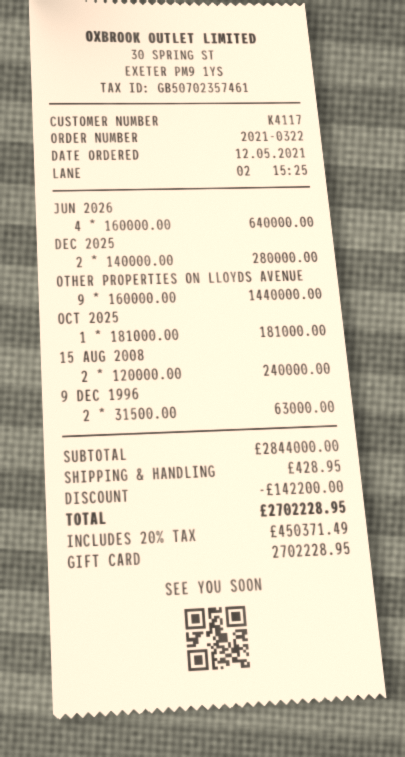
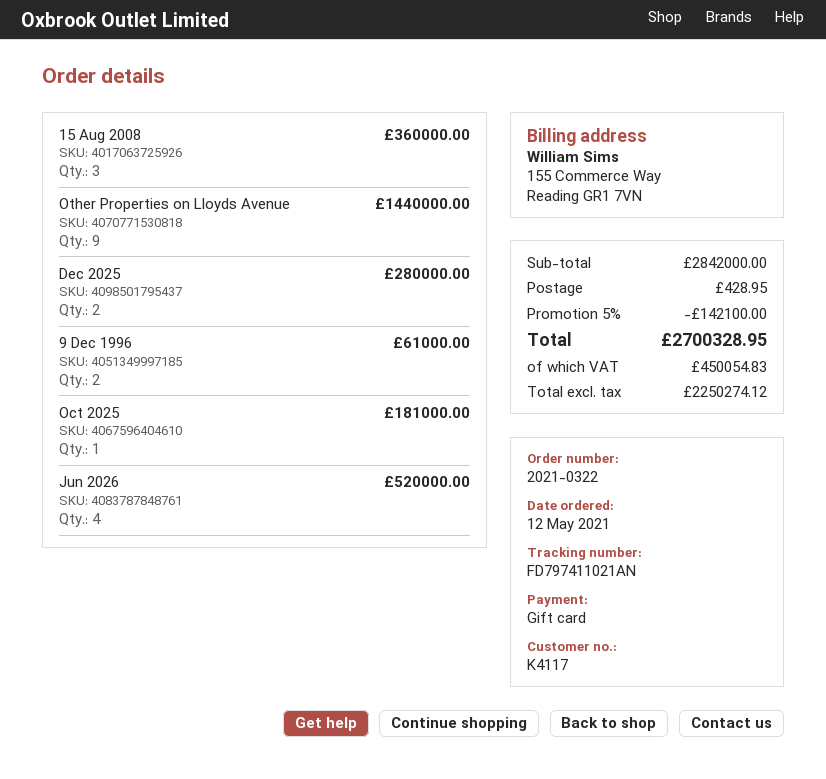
JUN 2026: 4 for 640000.00 -> 4 for 520000.00
15 AUG 2008: 2 for 240000.00 -> 3 for 360000.00
9 DEC 1996: 2 for 63000.00 -> 2 for 61000.00
subtotal: 2844000.00 -> 2842000.00
discount: 142200.00 -> 142100.00
tax: 450371.49 -> 450054.83
total: 2702228.95 -> 2700328.95

